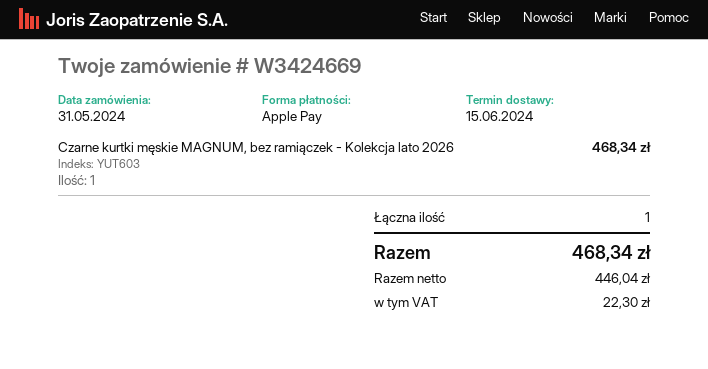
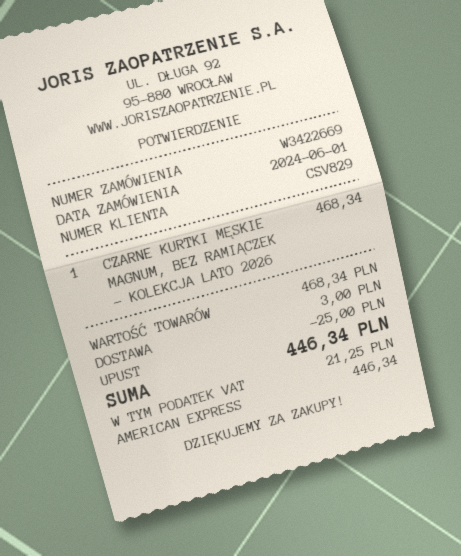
order number: W3424669 -> W3422669
order date: 2024-05-31 -> 2024-06-01
payment method: Apple Pay -> American Express
discount: none -> 25.00
shipping: none -> 3.00
tax: 22.30 -> 21.25
total: 468.34 -> 446.34

